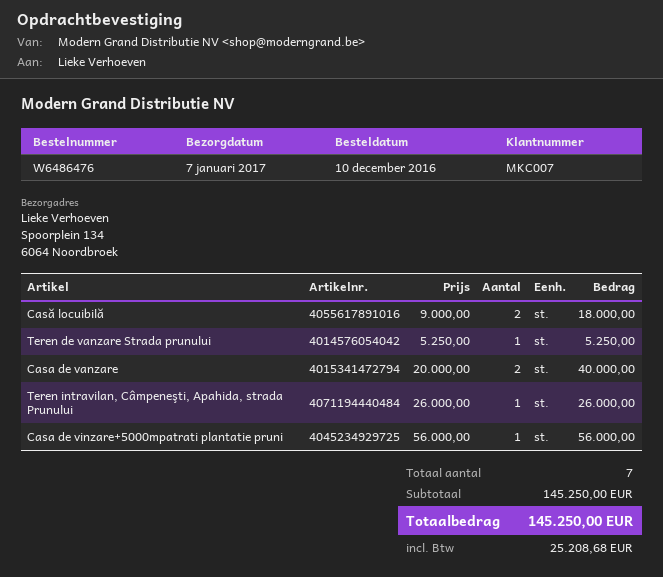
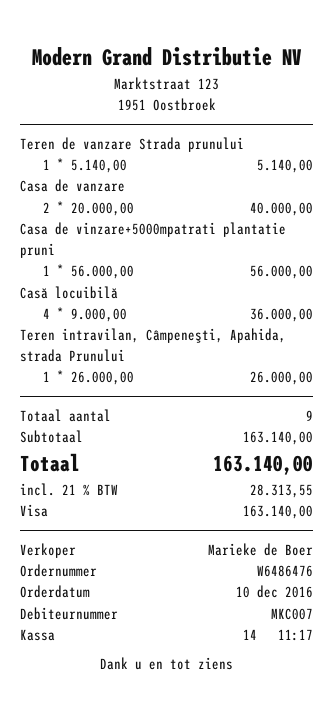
Casă locuibilă: 2 x 9000.00 = 18000.00 -> 4 x 9000.00 = 36000.00
Teren de vanzare Strada prunului: 1 x 5250.00 = 5250.00 -> 1 x 5140.00 = 5140.00
total quantity: 7 -> 9
subtotal: 145250.00 -> 163140.00
tax: 25208.68 -> 28313.55
total: 145250.00 -> 163140.00

